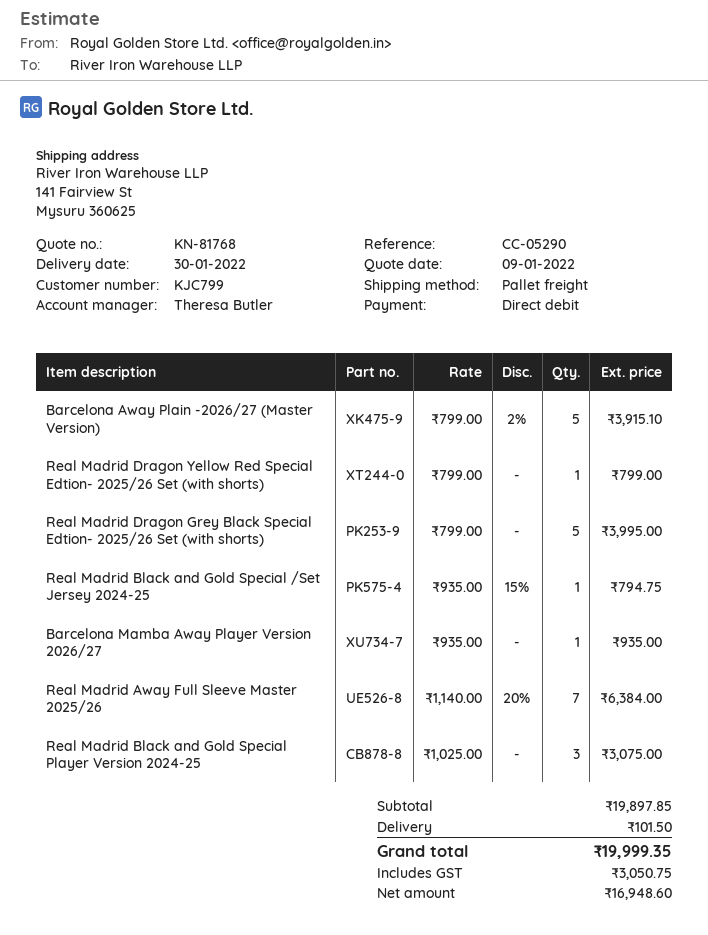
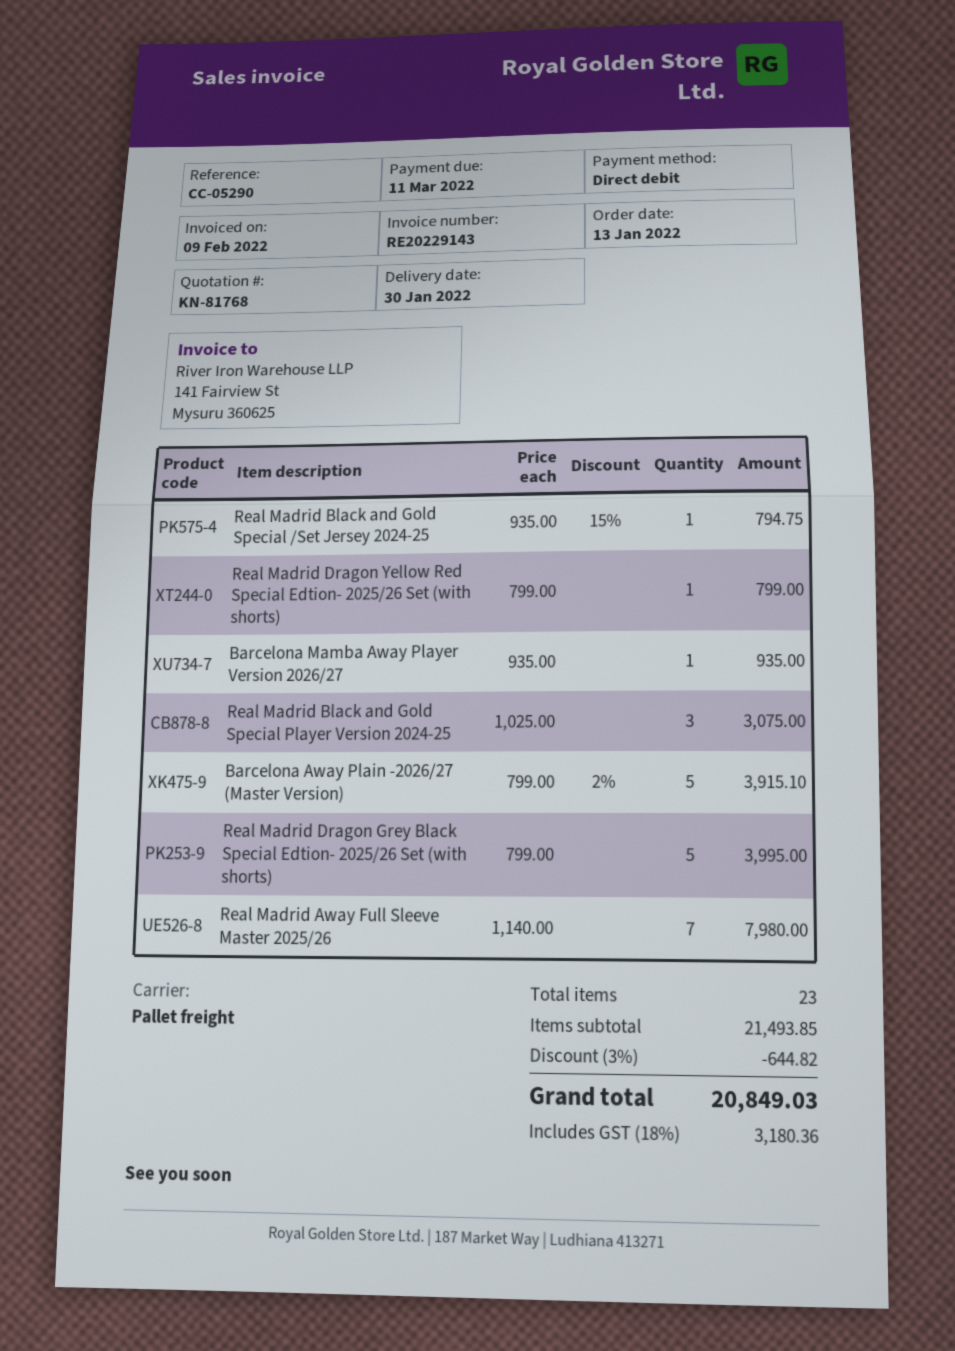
Real Madrid Away Full Sleeve Master 2025/26: 7 x 1140.00 - 20% = 6384.00 -> 7 x 1140.00 = 7980.00
subtotal: 19897.85 -> 21493.85
discount: none -> 3% = 644.82
shipping: 101.50 -> none
tax: 3050.75 -> 3180.36
total: 19999.35 -> 20849.03

